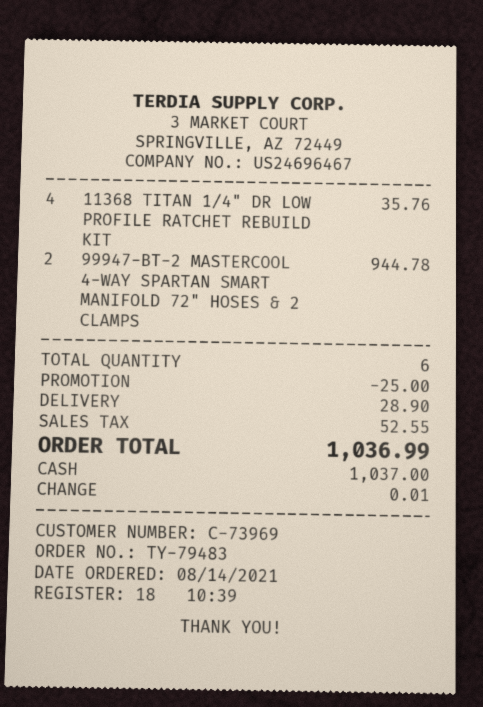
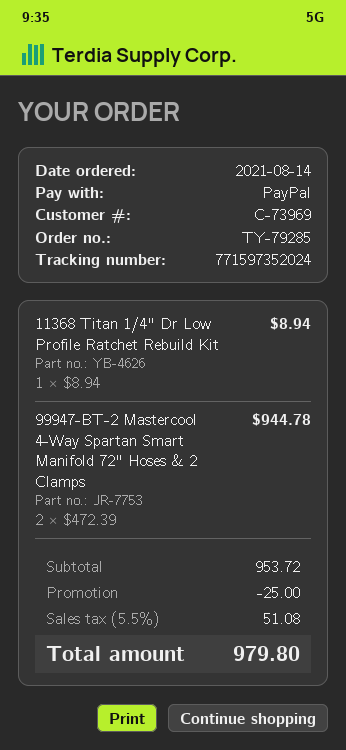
order number: TY-79483 -> TY-79285
payment method: cash -> PayPal
11368 TITAN 1/4" DR LOW PROFILE RATCHET REBUILD KIT: 4 for 35.76 -> 1 for 8.94
shipping: 28.90 -> none
tax: 52.55 -> 51.08
total: 1036.99 -> 979.80

